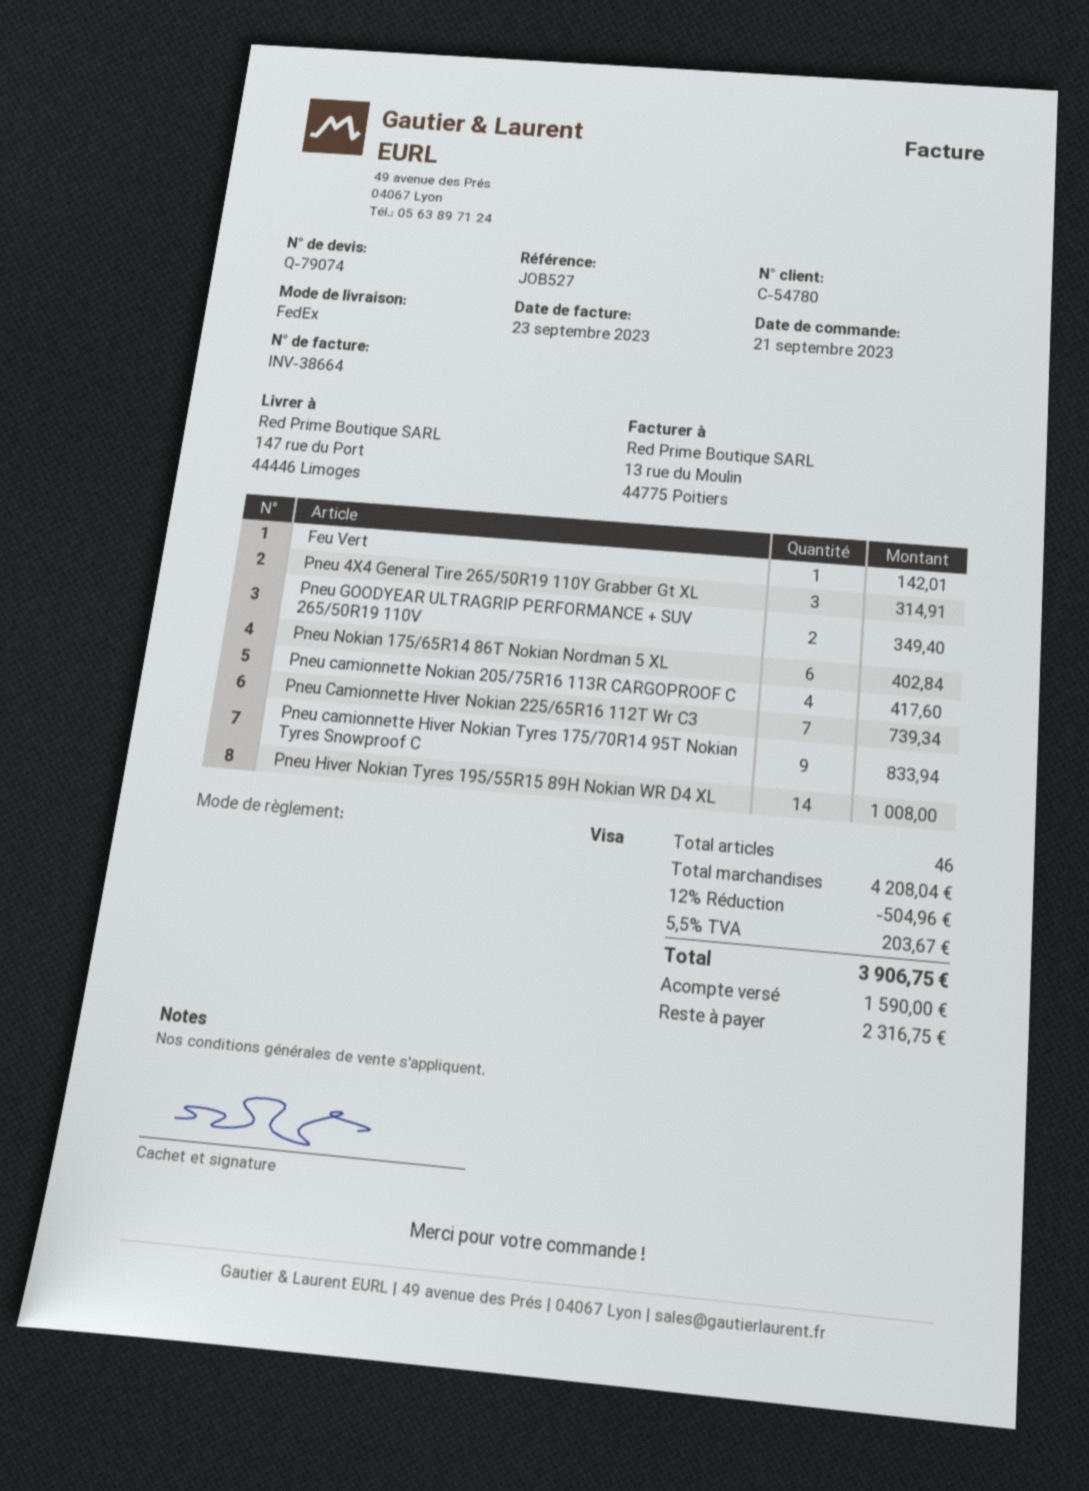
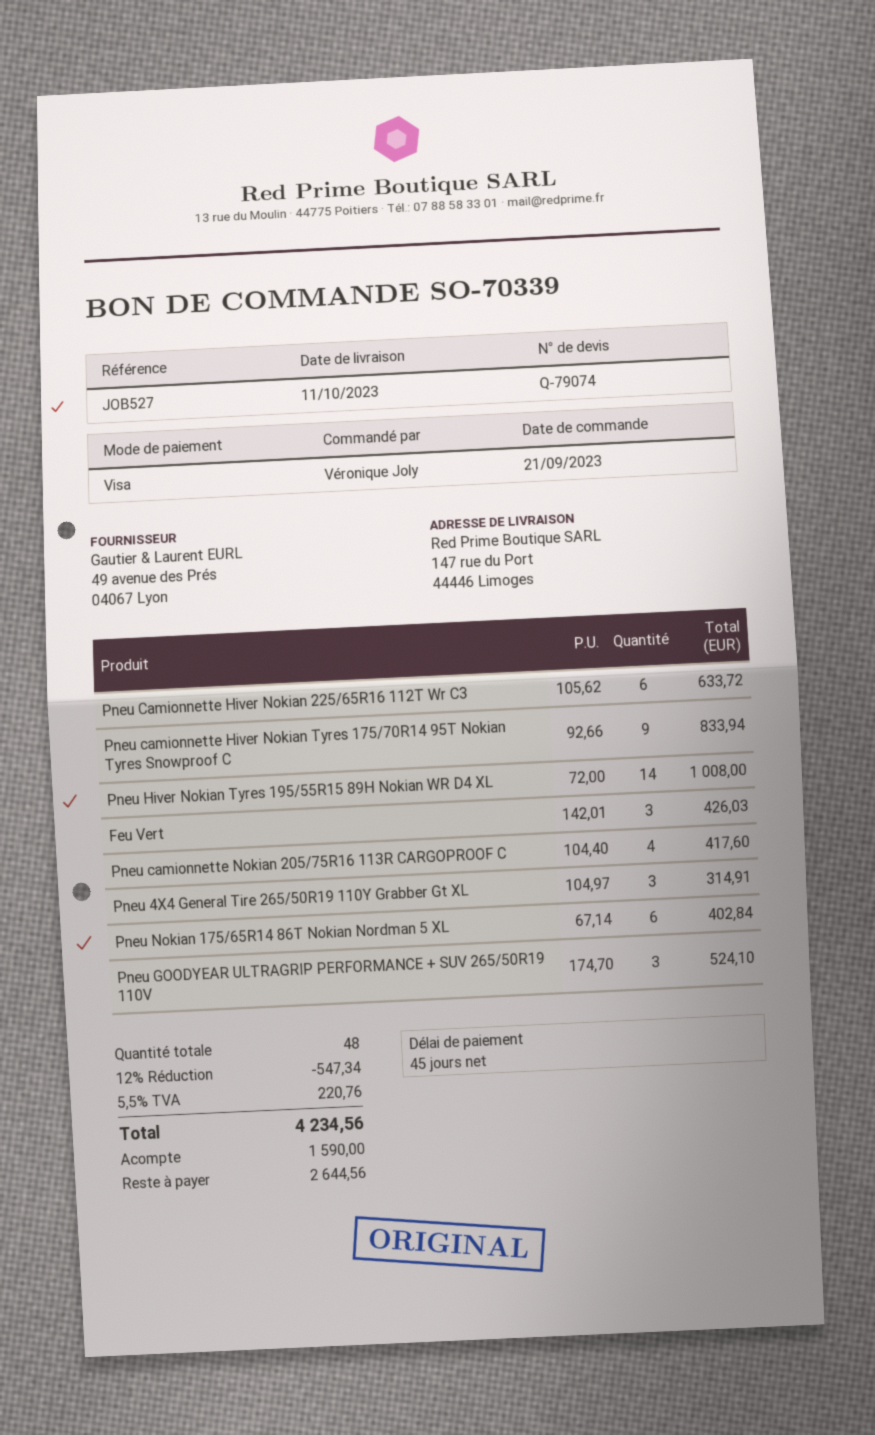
Feu Vert: 1 for 142.01 -> 3 for 426.03
Pneu GOODYEAR ULTRAGRIP PERFORMANCE + SUV 265/50R19 110V: 2 for 349.40 -> 3 for 524.10
Pneu Camionnette Hiver Nokian 225/65R16 112T Wr C3: 7 for 739.34 -> 6 for 633.72
total quantity: 46 -> 48
discount: 12% = 504.96 -> 12% = 547.34
tax: 5.5% = 203.67 -> 5.5% = 220.76
total: 3906.75 -> 4234.56
balance: 2316.75 -> 2644.56

